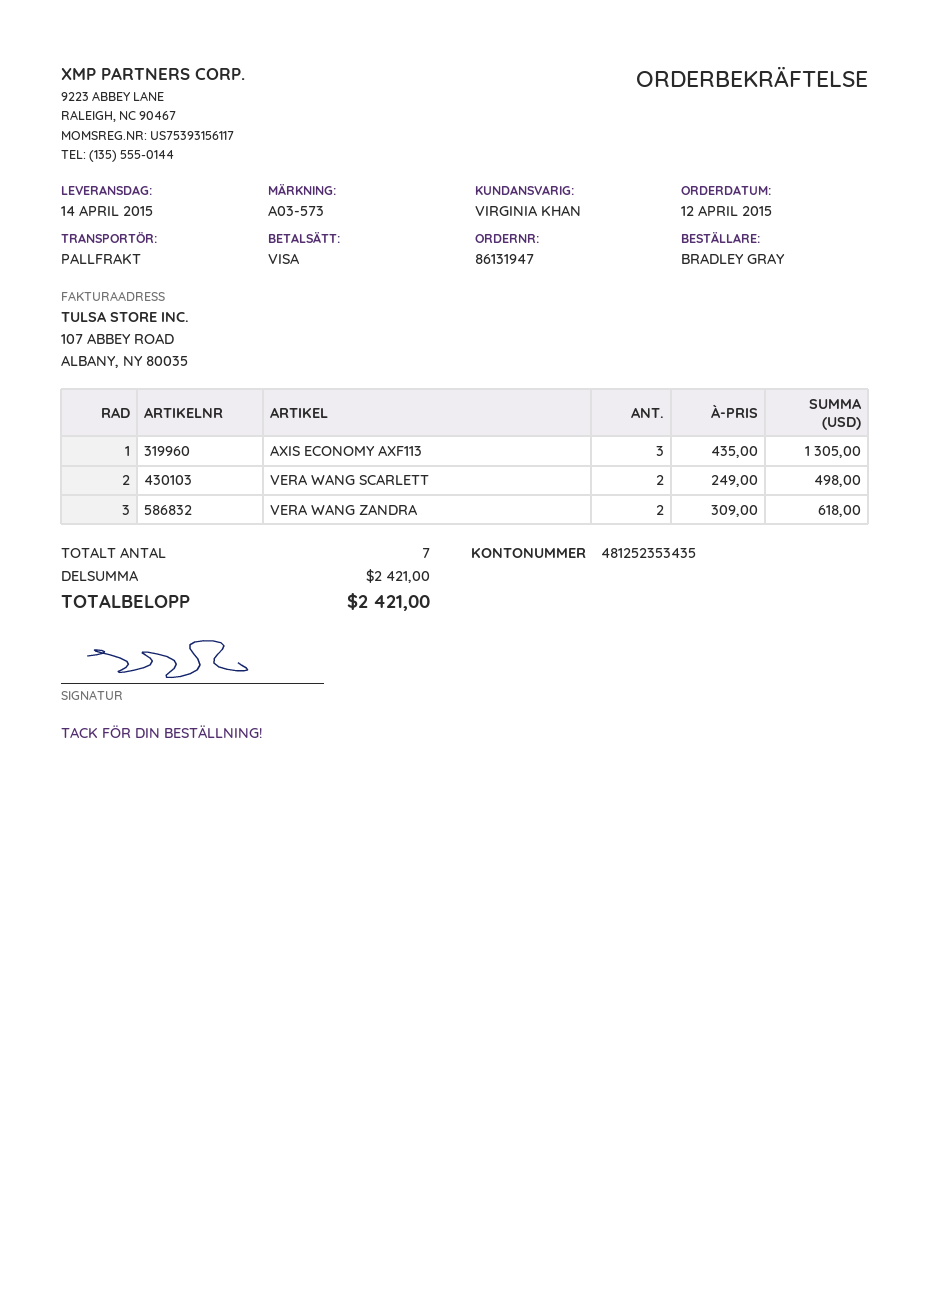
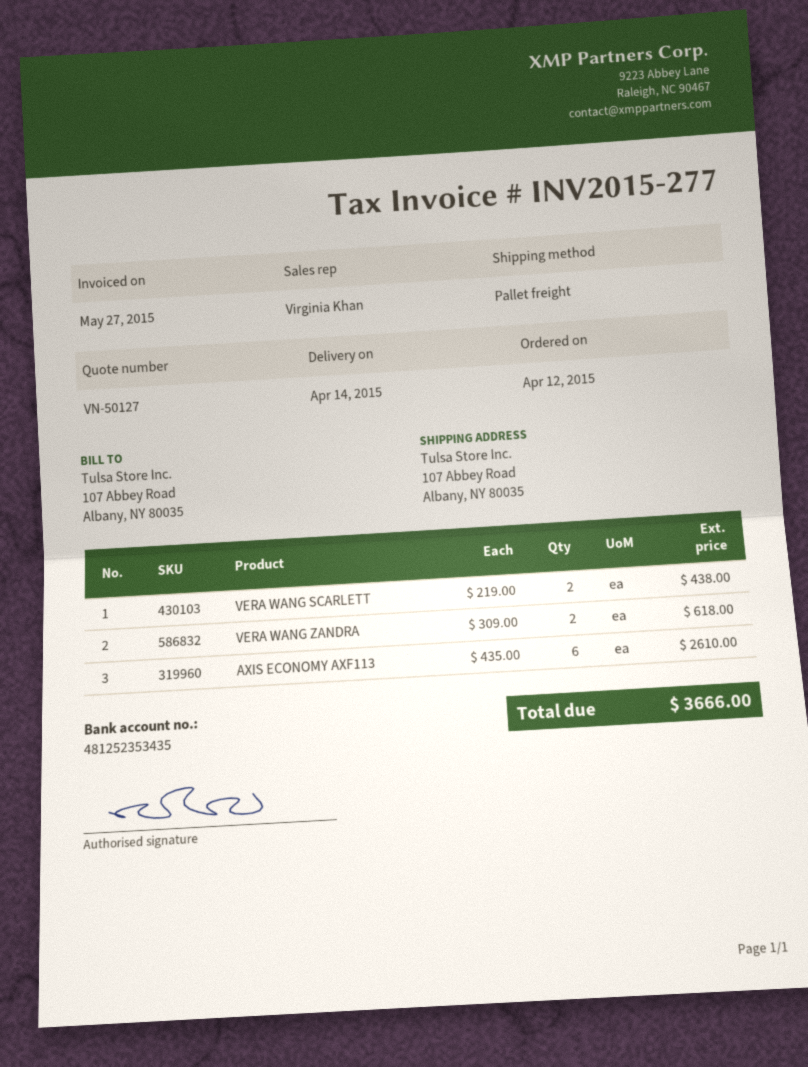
AXIS ECONOMY AXF113: 3 x 435.00 = 1305.00 -> 6 x 435.00 = 2610.00
VERA WANG SCARLETT: 2 x 249.00 = 498.00 -> 2 x 219.00 = 438.00
total: 2421.00 -> 3666.00

